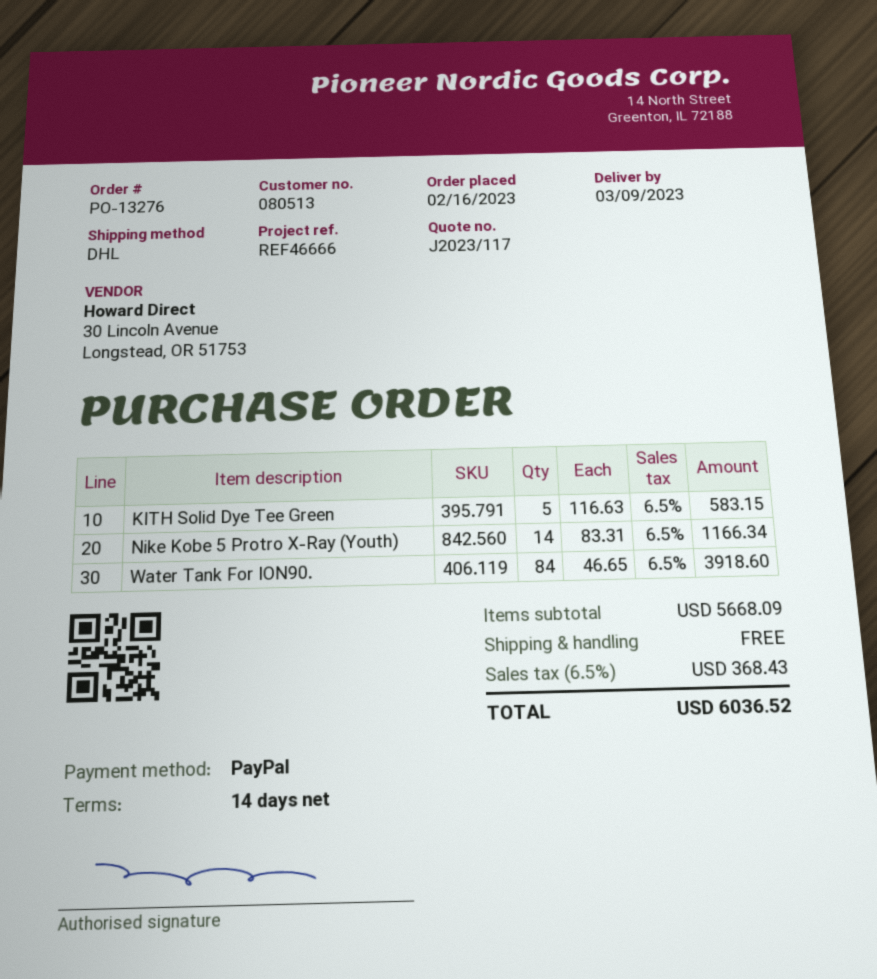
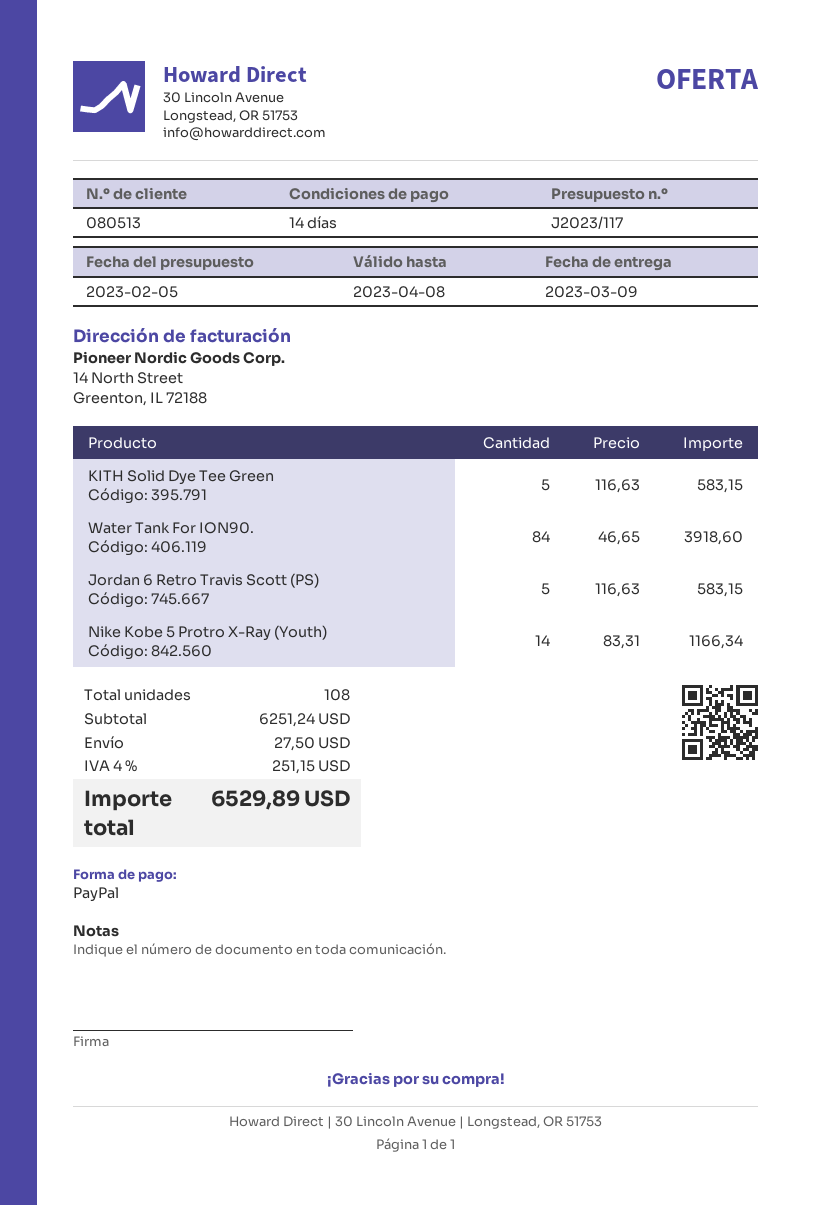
Jordan 6 Retro Travis Scott (PS): none -> 5 x 116.63 = 583.15
subtotal: 5668.09 -> 6251.24
shipping: 0.00 -> 27.50
tax: 6.5% = 368.43 -> 4% = 251.15
total: 6036.52 -> 6529.89

